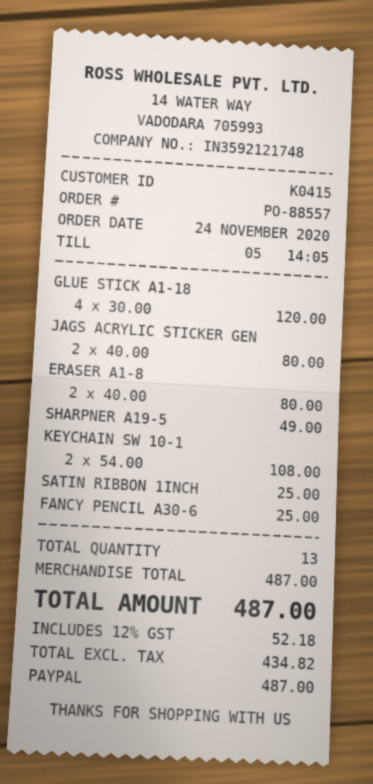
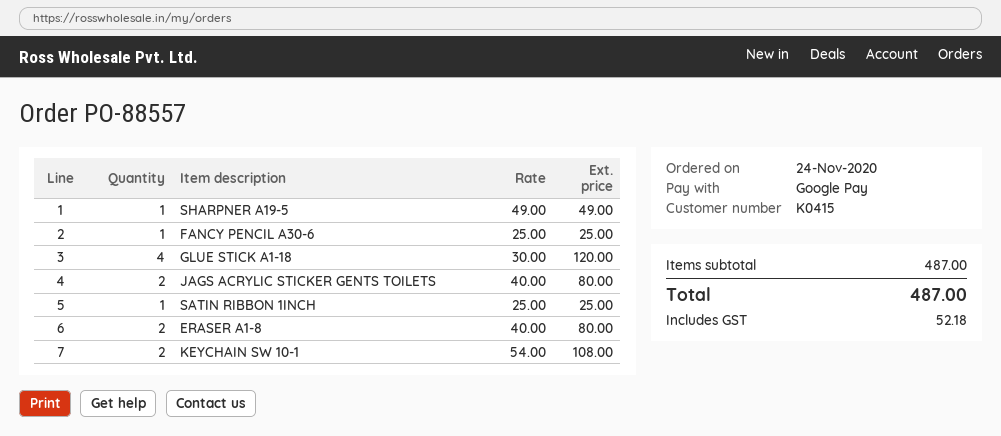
payment method: PayPal -> Google Pay

